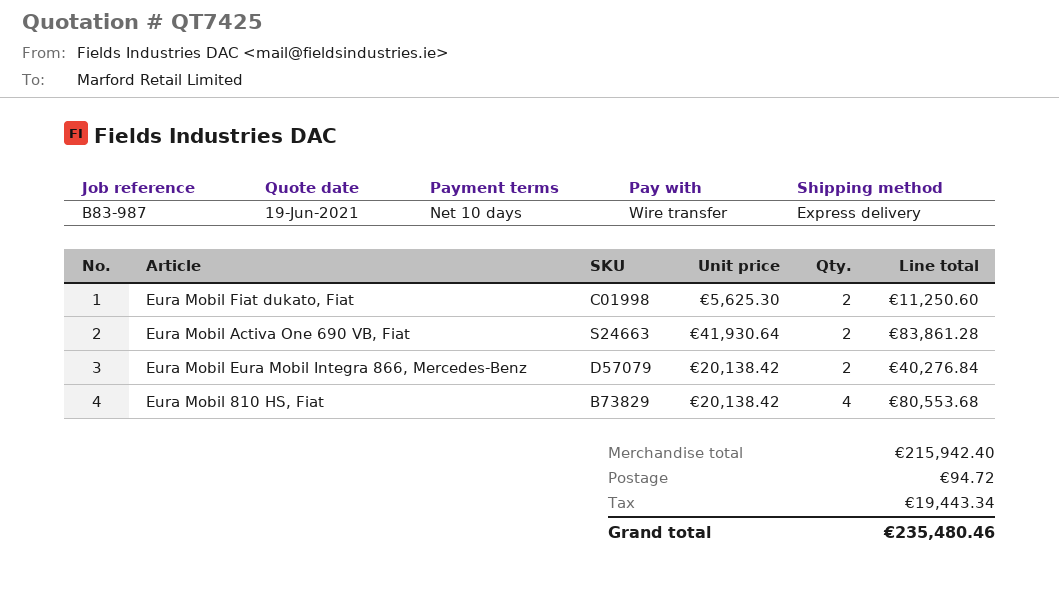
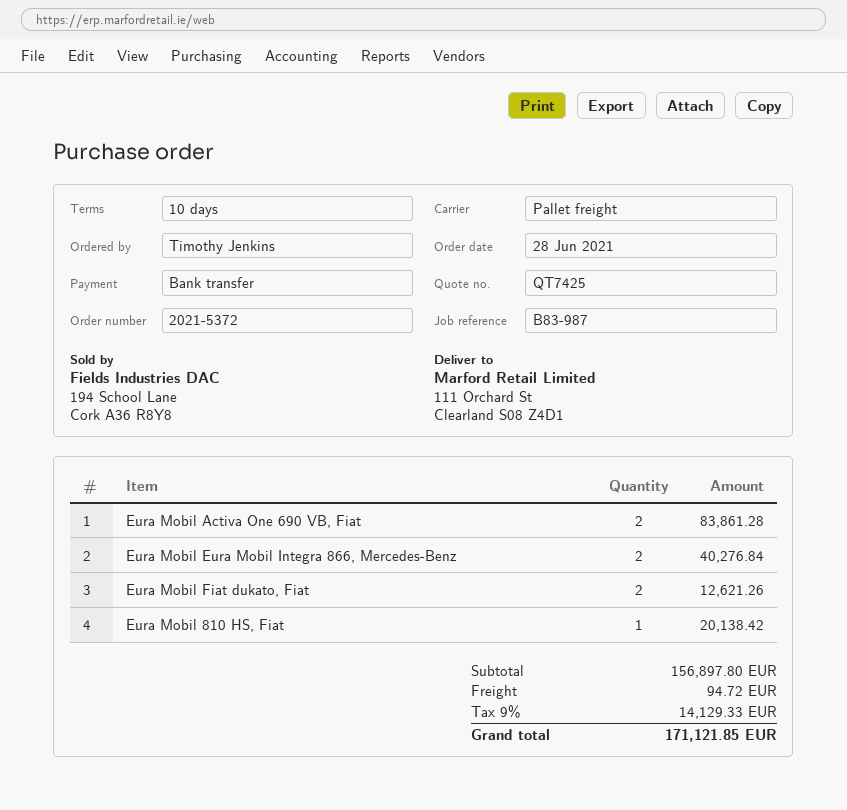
shipping method: express -> pallet freight
Eura Mobil Fiat dukato, Fiat: 2 for 11250.60 -> 2 for 12621.26
Eura Mobil 810 HS, Fiat: 4 for 80553.68 -> 1 for 20138.42
subtotal: 215942.40 -> 156897.80
tax: 19443.34 -> 14129.33
total: 235480.46 -> 171121.85

